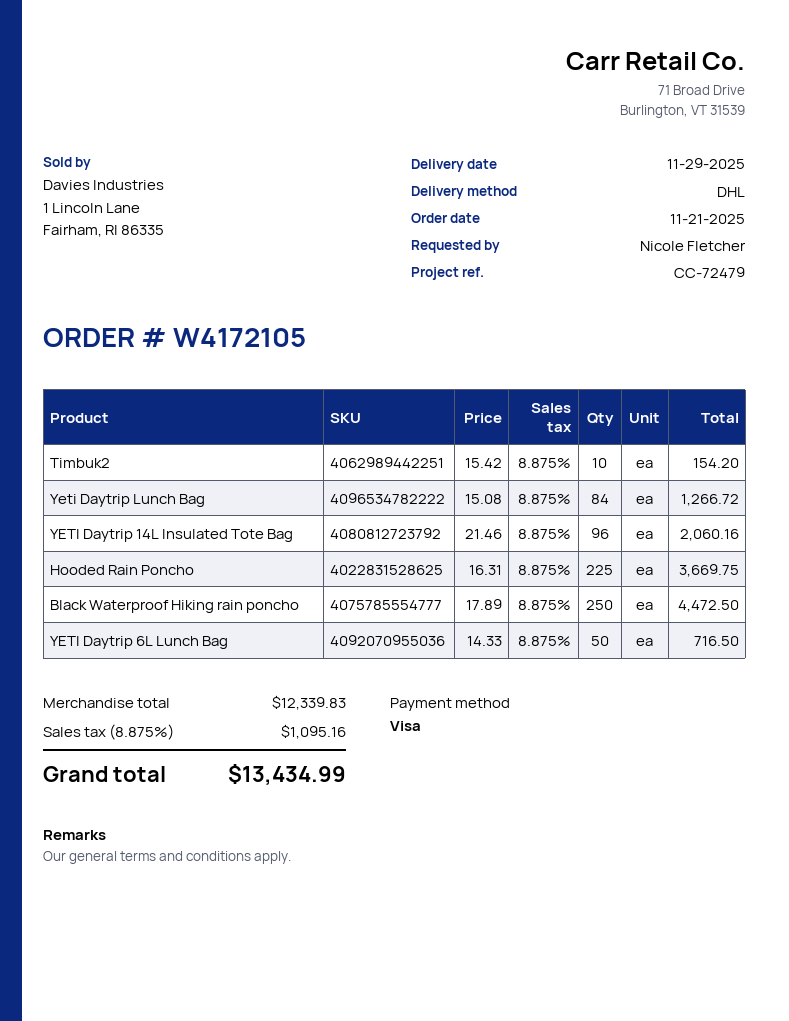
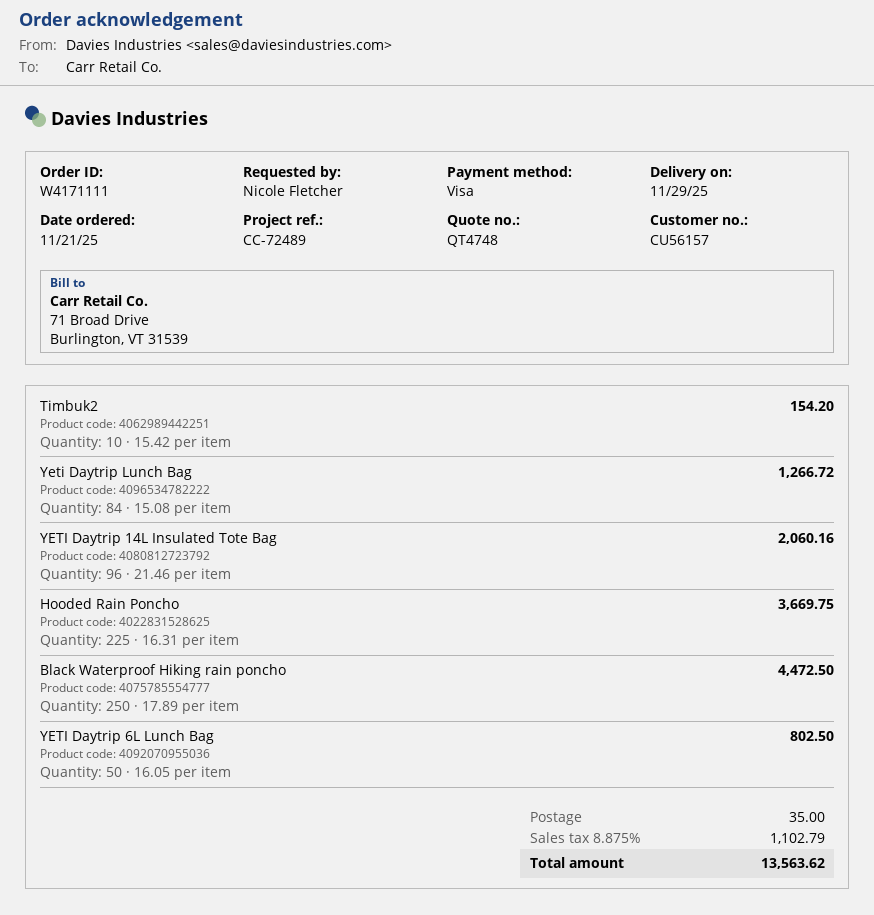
order number: W4172105 -> W4171111
reference: CC-72479 -> CC-72489
YETI Daytrip 6L Lunch Bag: 50 x 14.33 = 716.50 -> 50 x 16.05 = 802.50
shipping: none -> 35.00
tax: 8.875% = 1095.16 -> 8.875% = 1102.79
total: 13434.99 -> 13563.62

